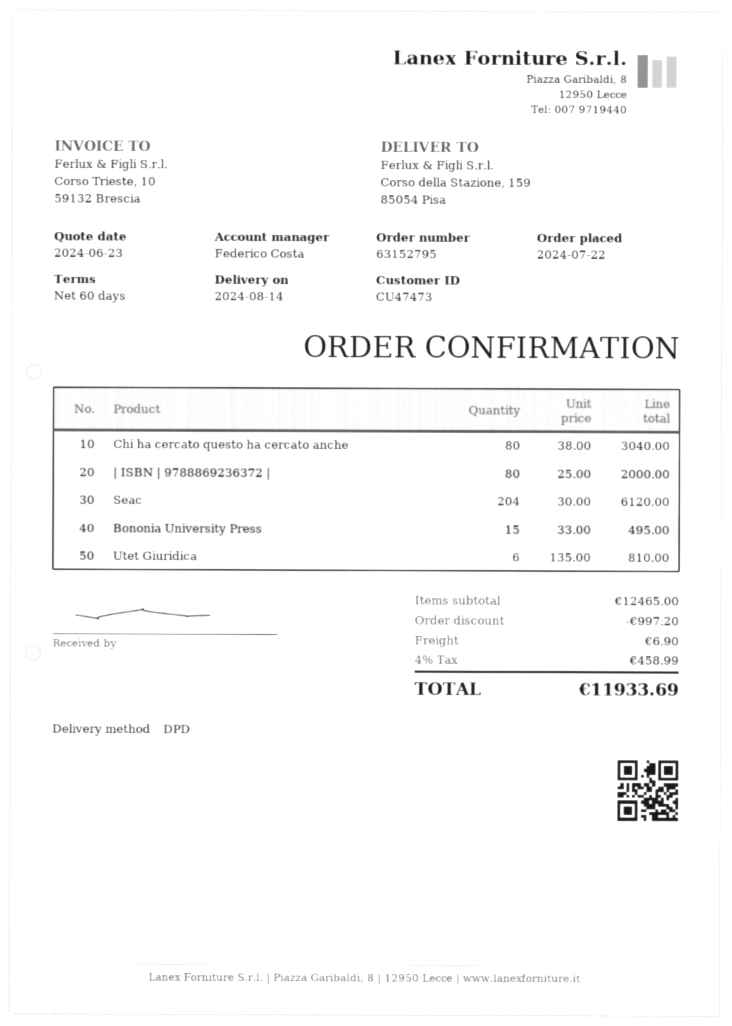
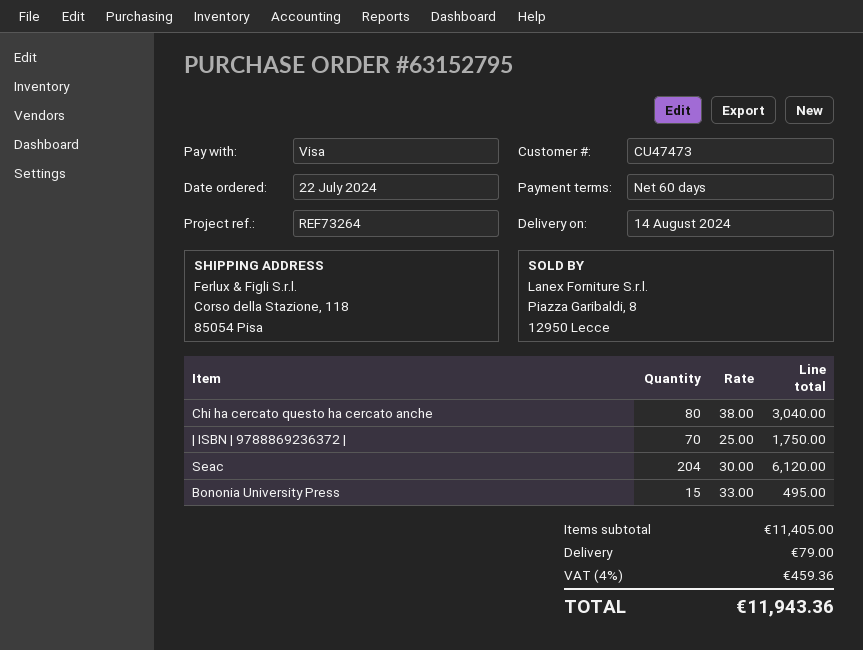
ship to: Corso della Stazione, 159, 85054 Pisa -> Corso della Stazione, 118, 85054 Pisa
| ISBN | 9788869236372 |: 80 x 25.00 = 2000.00 -> 70 x 25.00 = 1750.00
Utet Giuridica: 6 x 135.00 = 810.00 -> none
subtotal: 12465.00 -> 11405.00
discount: 997.20 -> none
shipping: 6.90 -> 79.00
tax: 4% = 458.99 -> 4% = 459.36
total: 11933.69 -> 11943.36

